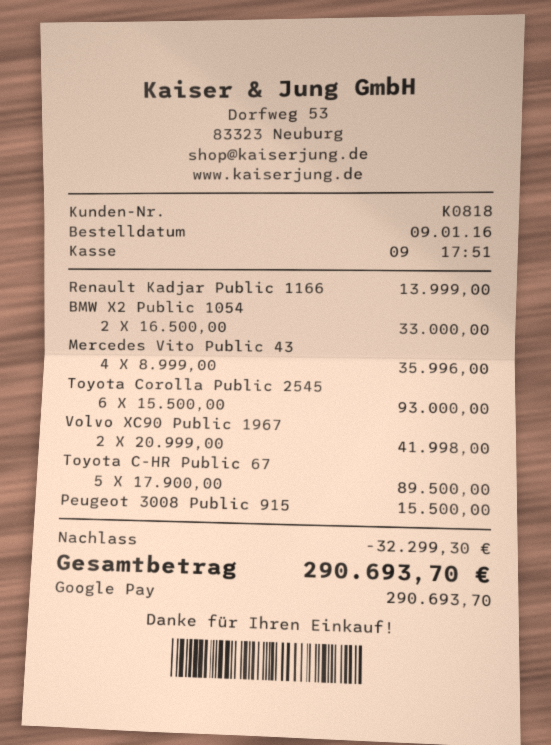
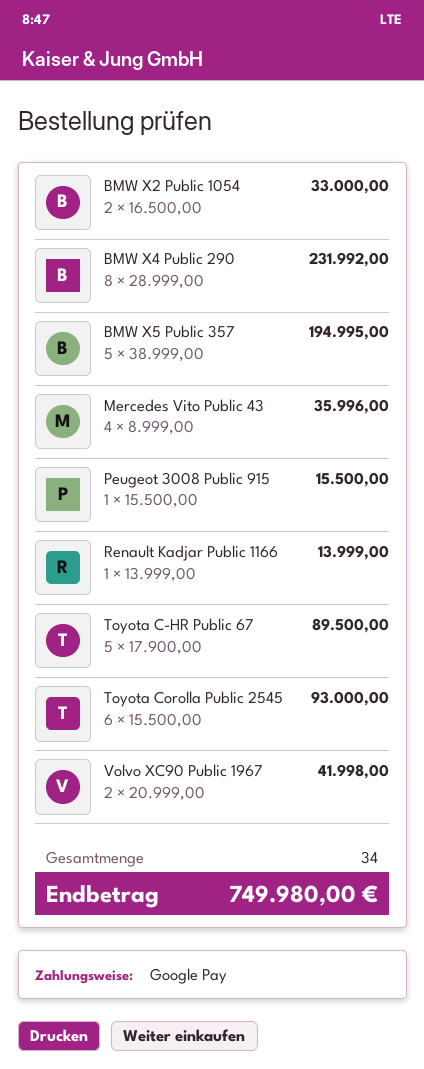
BMW X4 Public 290: none -> 8 x 28999.00 = 231992.00
BMW X5 Public 357: none -> 5 x 38999.00 = 194995.00
discount: 32299.30 -> none
total: 290693.70 -> 749980.00

